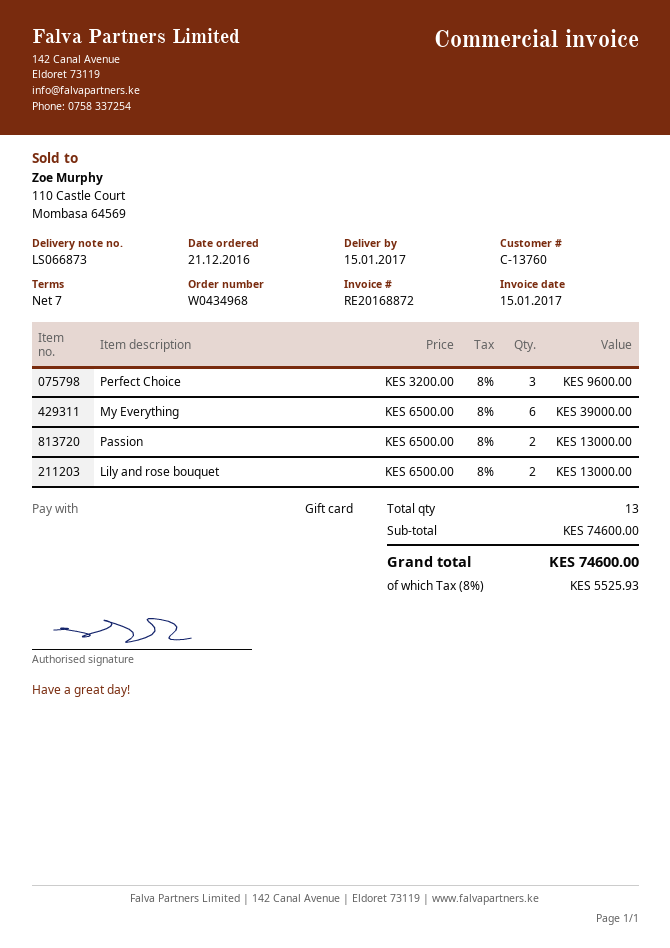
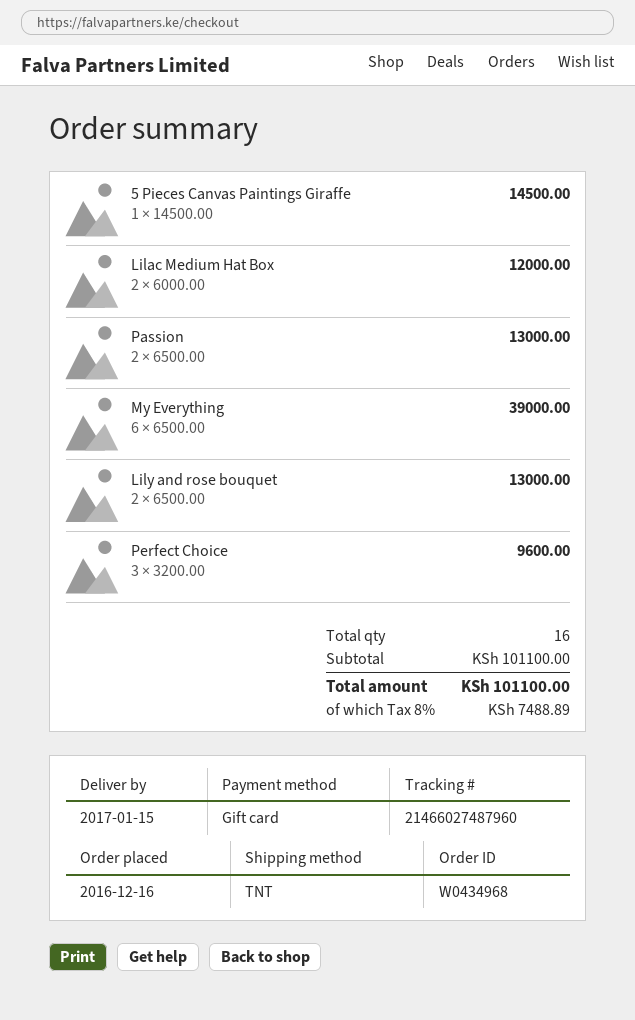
order date: 2016-12-21 -> 2016-12-16
5 Pieces Canvas Paintings Giraffe: none -> 1 x 14500.00 = 14500.00
Lilac Medium Hat Box: none -> 2 x 6000.00 = 12000.00
total quantity: 13 -> 16
subtotal: 74600.00 -> 101100.00
tax: 8% = 5525.93 -> 8% = 7488.89
total: 74600.00 -> 101100.00

